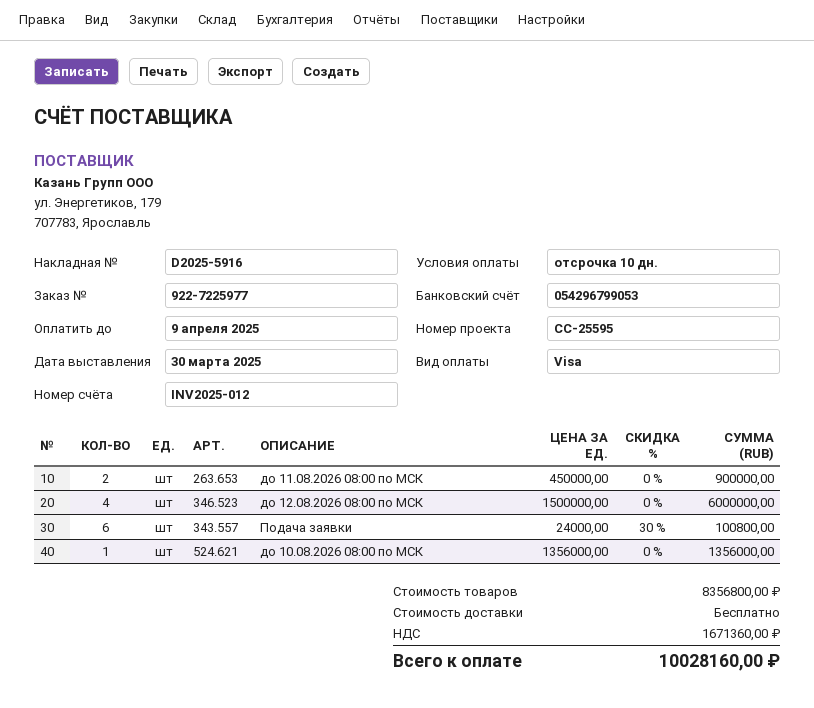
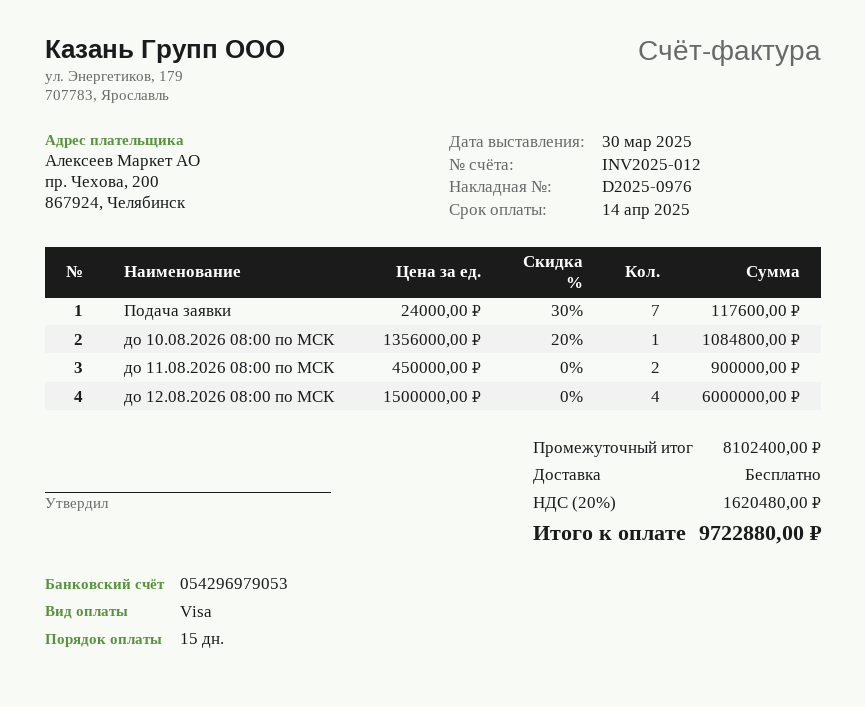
delivery note number: D2025-5916 -> D2025-0976
payment terms: 10 days -> 15 days
due date: 2025-04-09 -> 2025-04-14
bank account: 054296799053 -> 054296979053
Подача заявки: 6 x 24000.00 - 30% = 100800.00 -> 7 x 24000.00 - 30% = 117600.00
до 10.08.2026 08:00 по МСК: 1 x 1356000.00 = 1356000.00 -> 1 x 1356000.00 - 20% = 1084800.00
subtotal: 8356800.00 -> 8102400.00
tax: 1671360.00 -> 1620480.00
total: 10028160.00 -> 9722880.00

